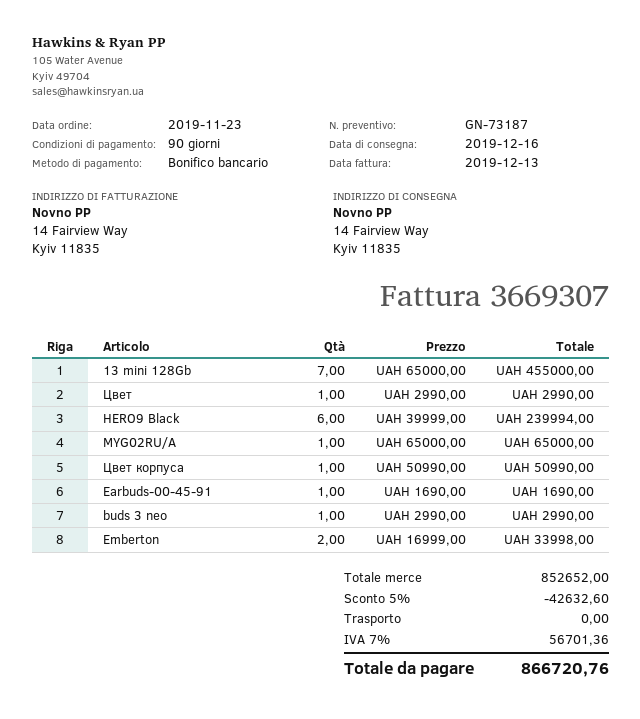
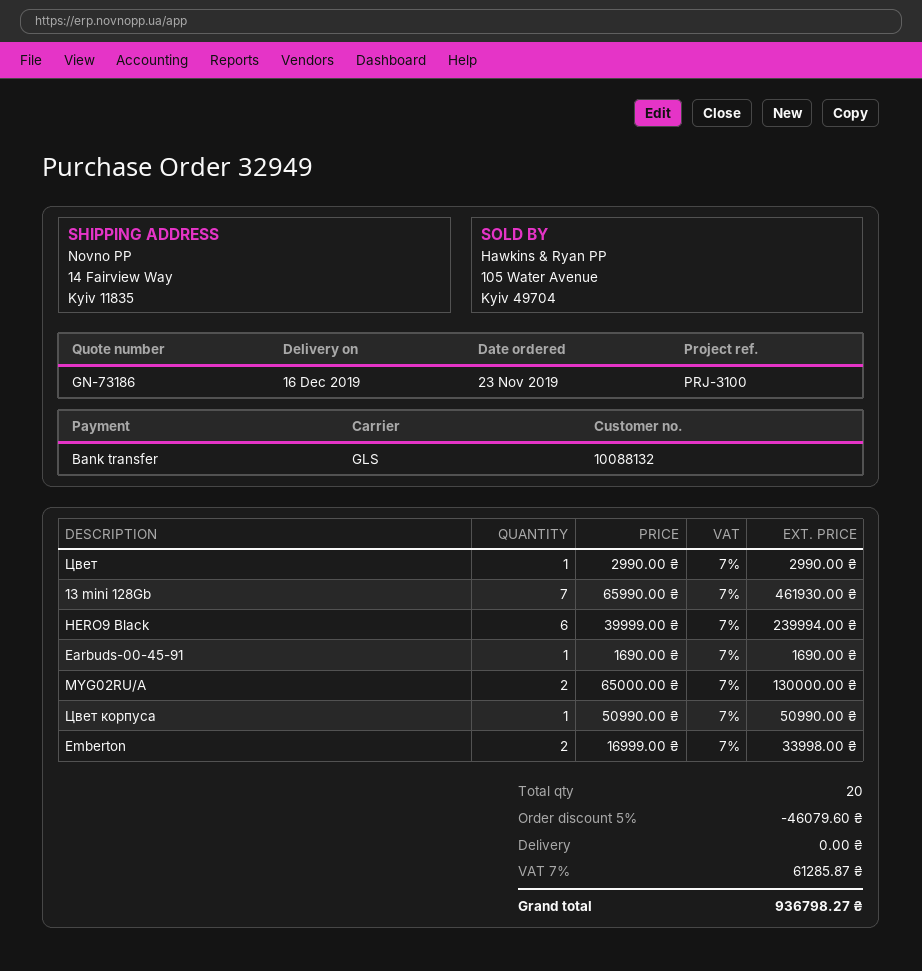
quote number: GN-73187 -> GN-73186
13 mini 128Gb: 7 x 65000.00 = 455000.00 -> 7 x 65990.00 = 461930.00
MYG02RU/A: 1 x 65000.00 = 65000.00 -> 2 x 65000.00 = 130000.00
buds 3 neo: 1 x 2990.00 = 2990.00 -> none
discount: 5% = 42632.60 -> 5% = 46079.60
tax: 7% = 56701.36 -> 7% = 61285.87
total: 866720.76 -> 936798.27

